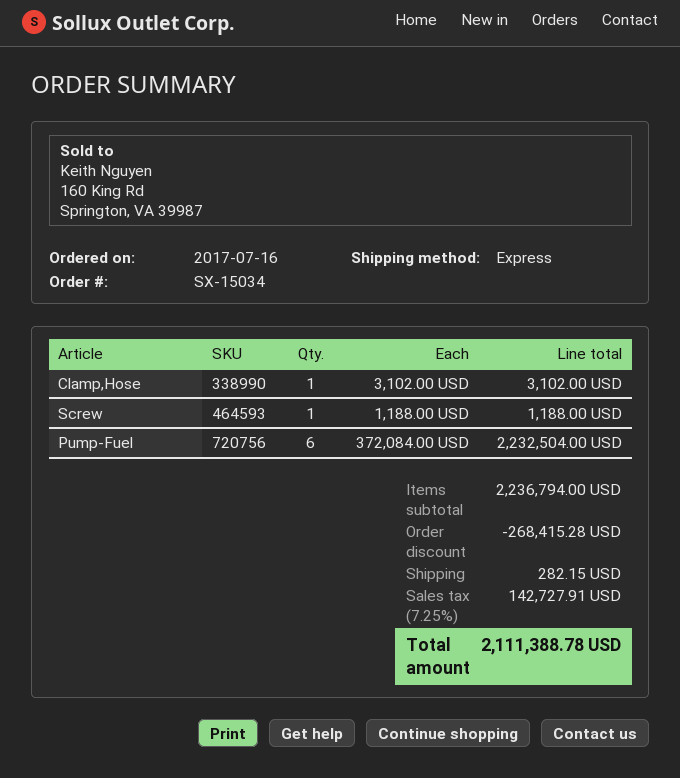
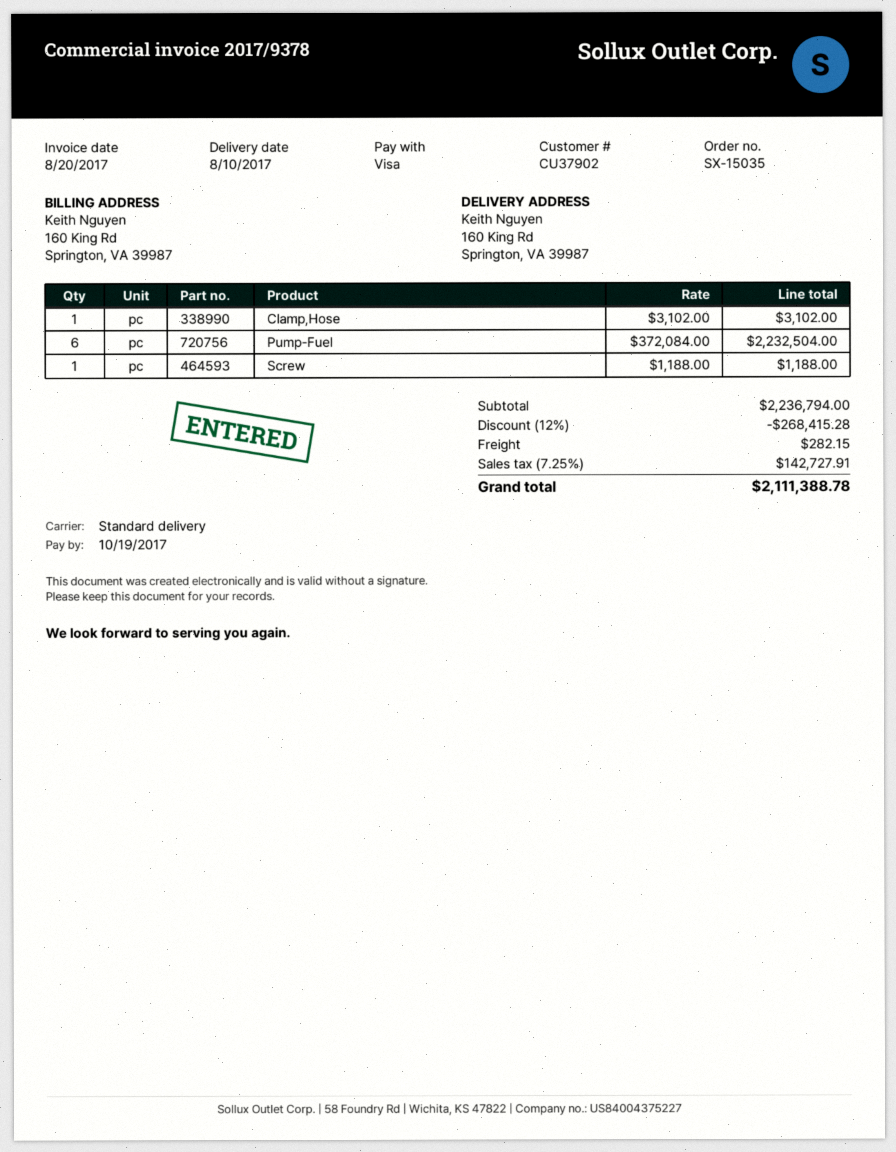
order number: SX-15034 -> SX-15035
shipping method: express -> standard

